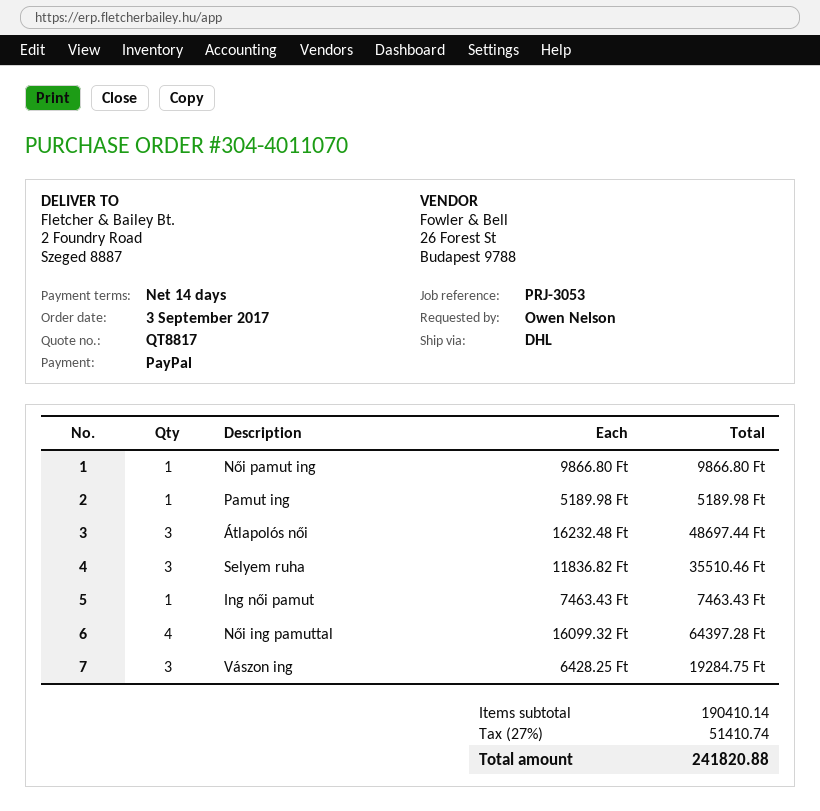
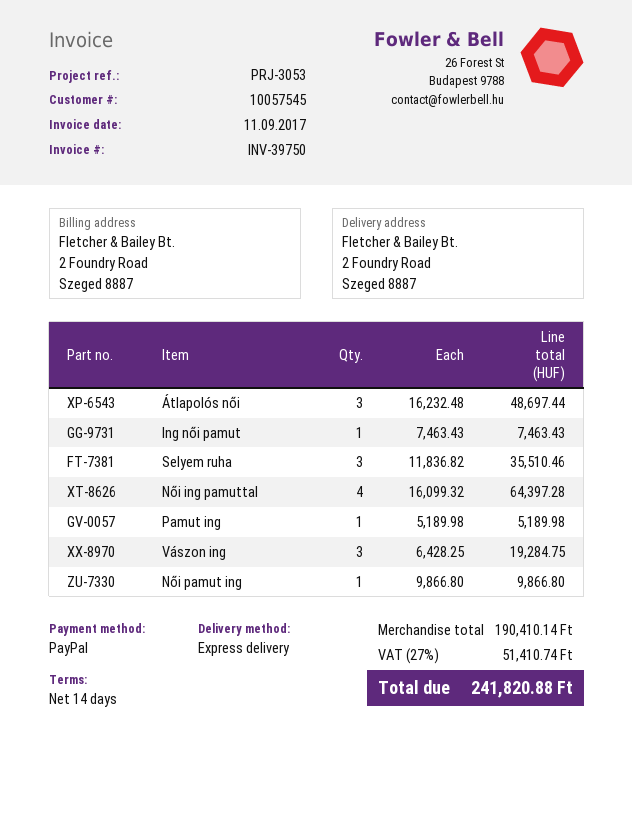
shipping method: DHL -> express

